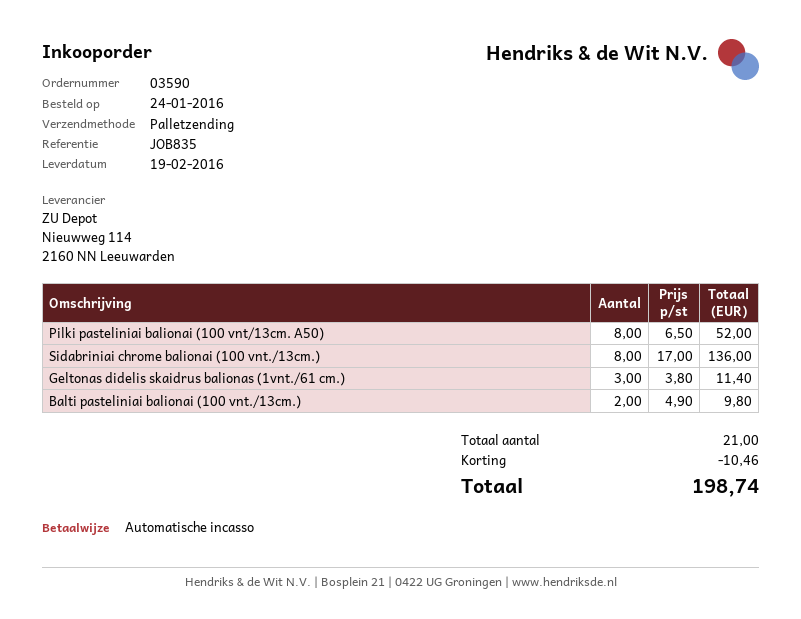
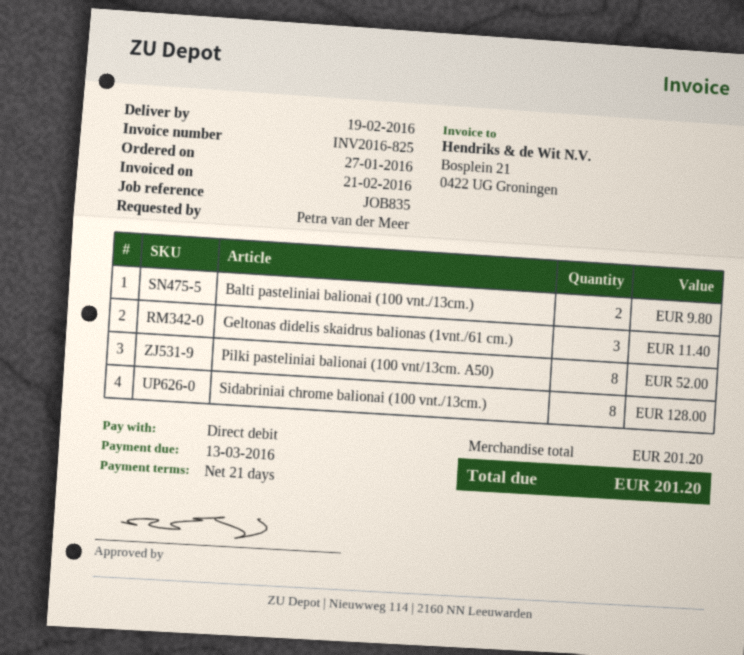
order date: 2016-01-24 -> 2016-01-27
Sidabriniai chrome balionai (100 vnt./13cm.): 8 for 136.00 -> 8 for 128.00
discount: 10.46 -> none
total: 198.74 -> 201.20

